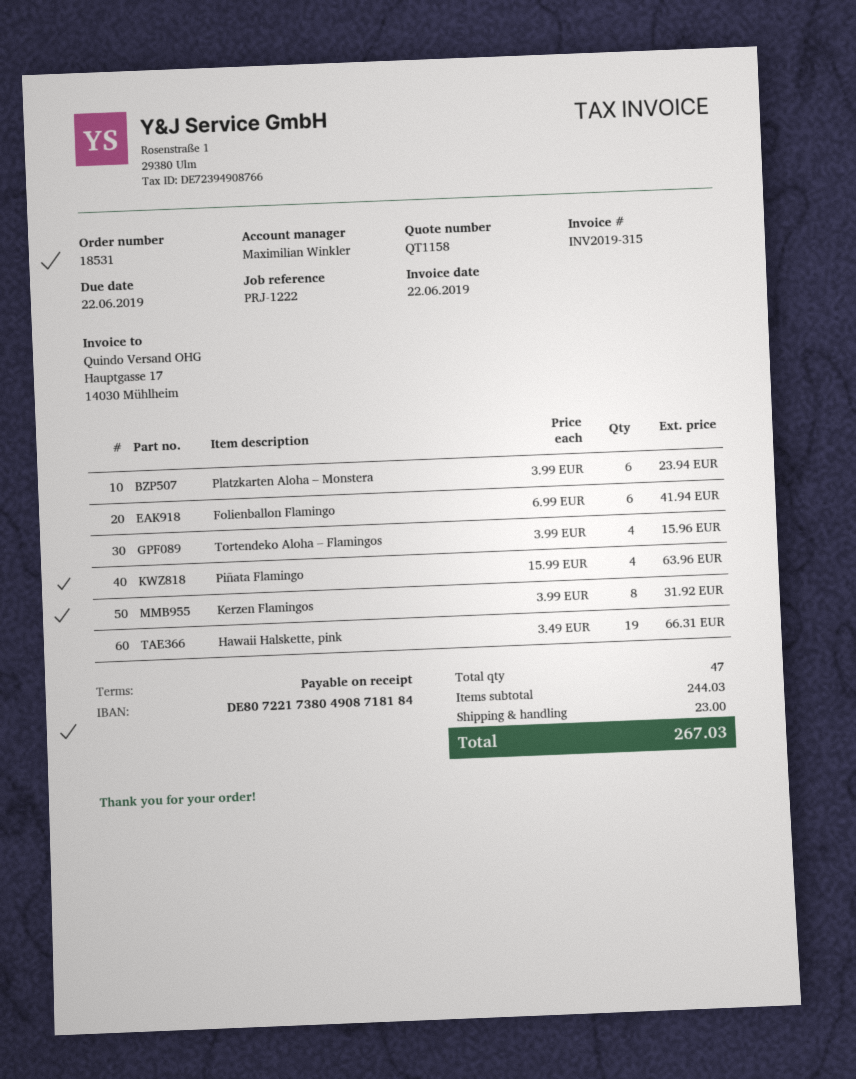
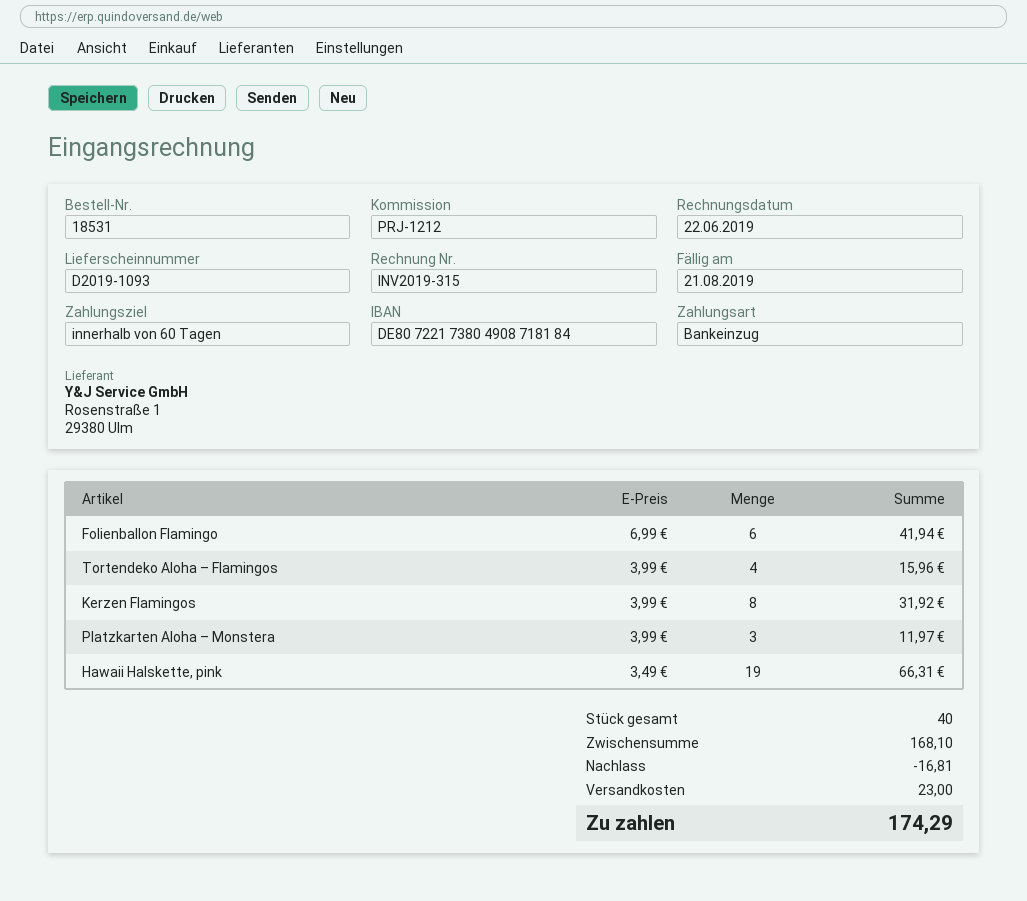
payment terms: on receipt -> 60 days
due date: 2019-06-22 -> 2019-08-21
reference: PRJ-1222 -> PRJ-1212
Platzkarten Aloha – Monstera: 6 x 3.99 = 23.94 -> 3 x 3.99 = 11.97
Piñata Flamingo: 4 x 15.99 = 63.96 -> none
total quantity: 47 -> 40
subtotal: 244.03 -> 168.10
discount: none -> 16.81
total: 267.03 -> 174.29

